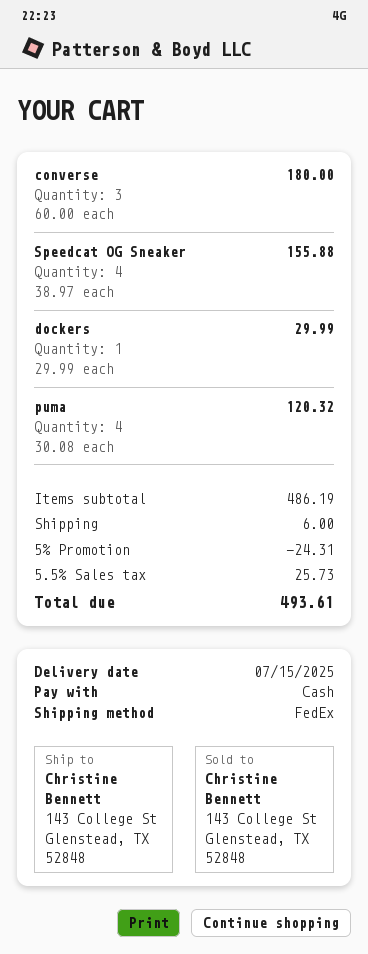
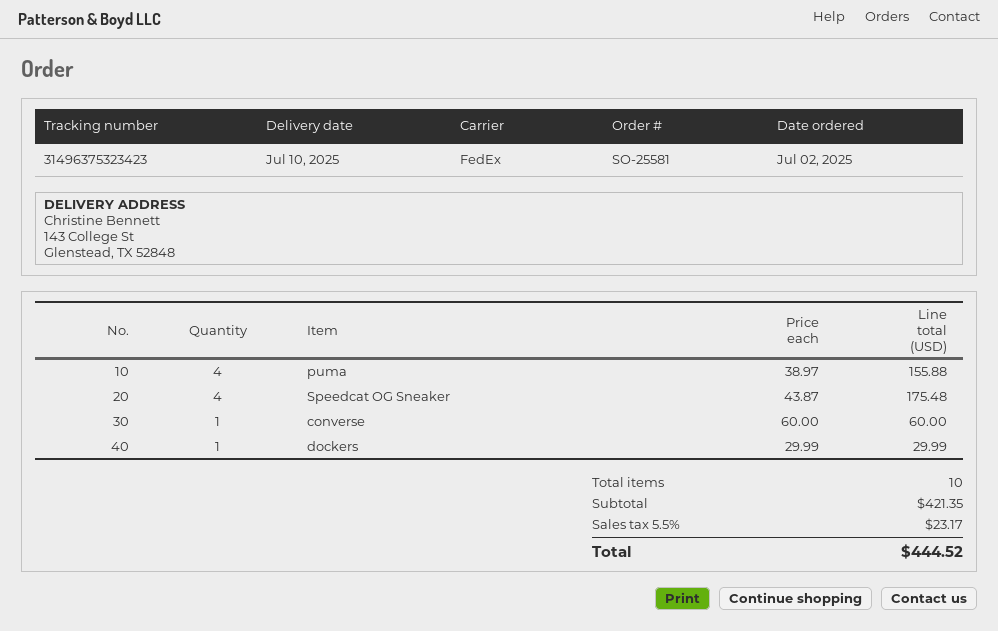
delivery date: 2025-07-15 -> 2025-07-10
converse: 3 x 60.00 = 180.00 -> 1 x 60.00 = 60.00
Speedcat OG Sneaker: 4 x 38.97 = 155.88 -> 4 x 43.87 = 175.48
puma: 4 x 30.08 = 120.32 -> 4 x 38.97 = 155.88
subtotal: 486.19 -> 421.35
discount: 5% = 24.31 -> none
shipping: 6.00 -> none
tax: 5.5% = 25.73 -> 5.5% = 23.17
total: 493.61 -> 444.52

